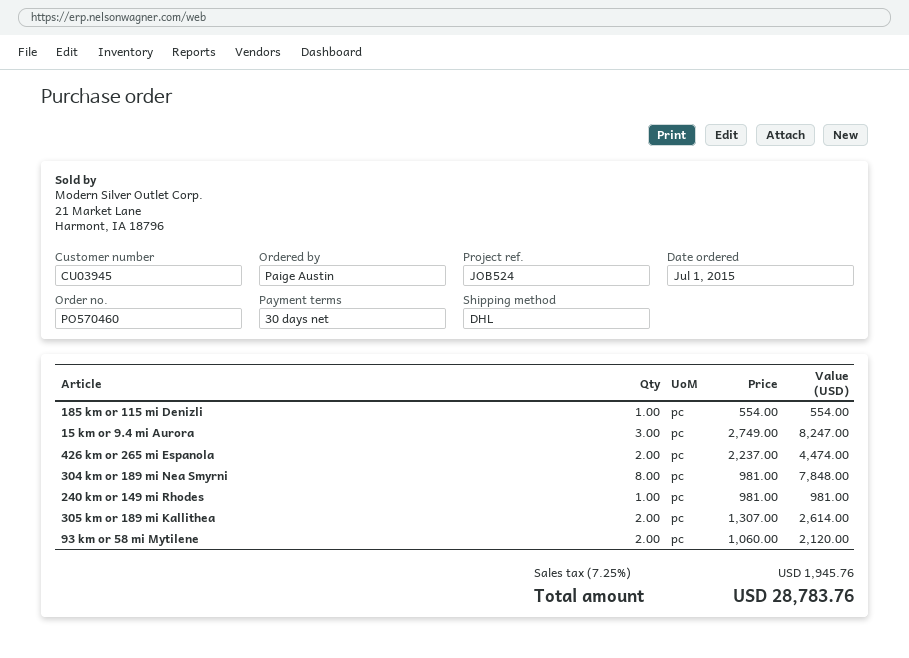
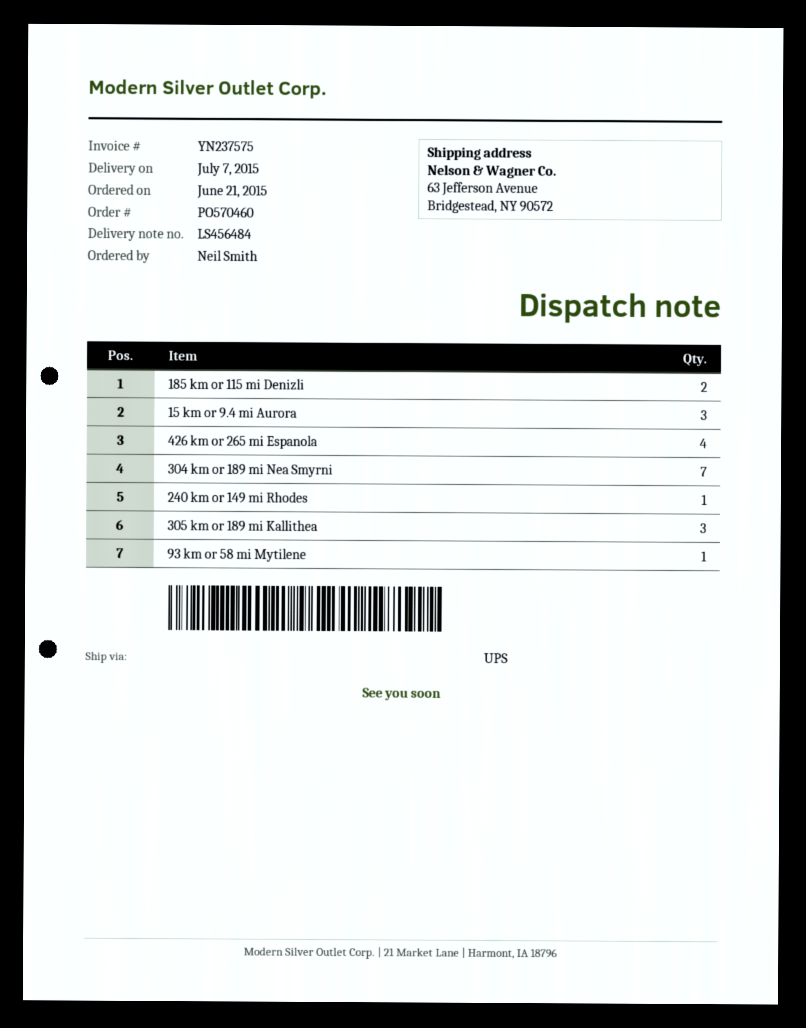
order date: 2015-07-01 -> 2015-06-21
ordered by: Paige Austin -> Neil Smith
shipping method: DHL -> UPS
185 km or 115 mi Denizli: 1 -> 2
426 km or 265 mi Espanola: 2 -> 4
304 km or 189 mi Nea Smyrni: 8 -> 7
305 km or 189 mi Kallithea: 2 -> 3
93 km or 58 mi Mytilene: 2 -> 1

